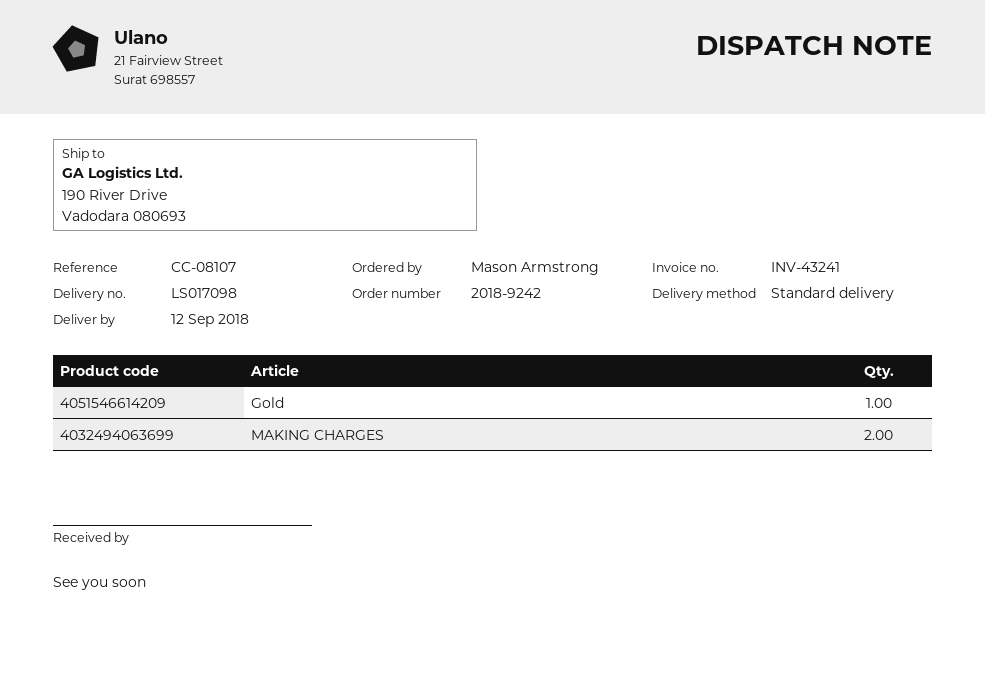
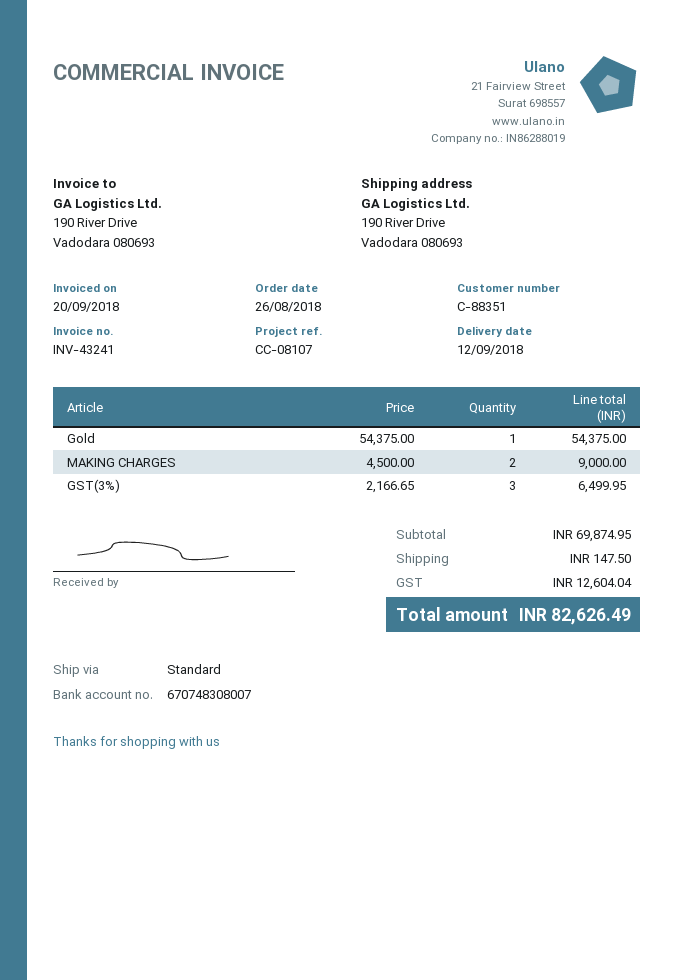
GST(3%): none -> 3

